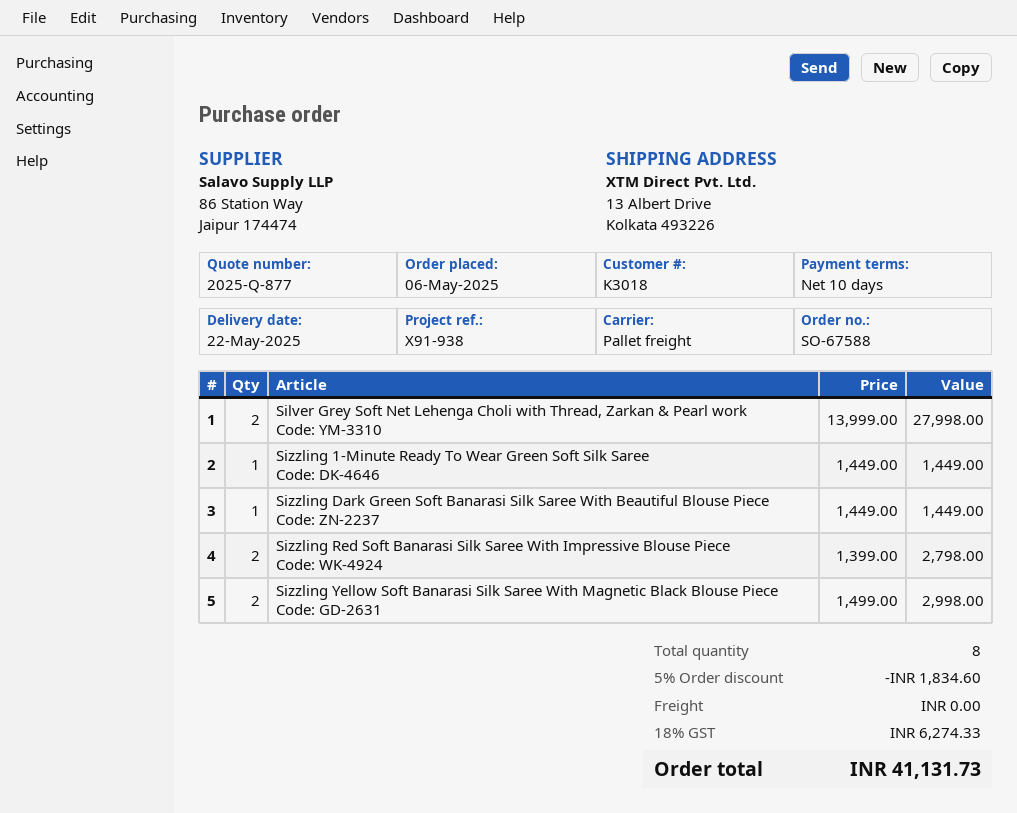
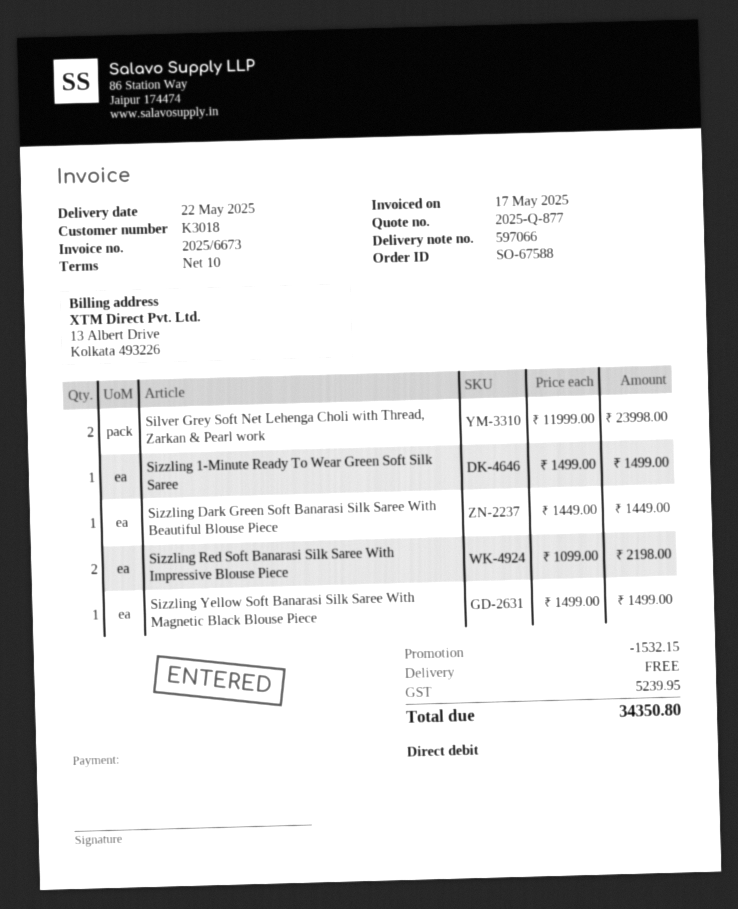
Silver Grey Soft Net Lehenga Choli with Thread, Zarkan & Pearl work: 2 x 13999.00 = 27998.00 -> 2 x 11999.00 = 23998.00
Sizzling 1-Minute Ready To Wear Green Soft Silk Saree: 1 x 1449.00 = 1449.00 -> 1 x 1499.00 = 1499.00
Sizzling Red Soft Banarasi Silk Saree With Impressive Blouse Piece: 2 x 1399.00 = 2798.00 -> 2 x 1099.00 = 2198.00
Sizzling Yellow Soft Banarasi Silk Saree With Magnetic Black Blouse Piece: 2 x 1499.00 = 2998.00 -> 1 x 1499.00 = 1499.00
discount: 1834.60 -> 1532.15
tax: 6274.33 -> 5239.95
total: 41131.73 -> 34350.80

